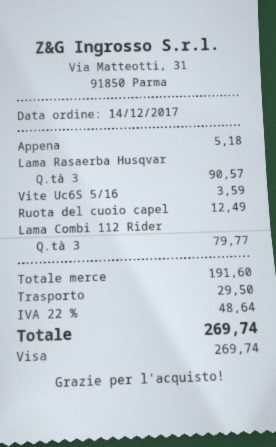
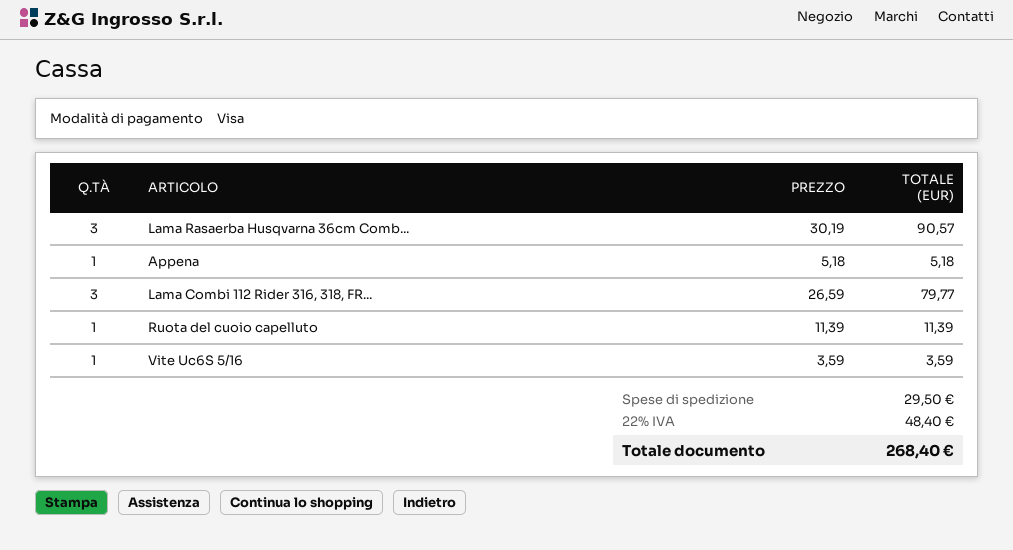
Ruota del cuoio capel: 1 for 12.49 -> 1 for 11.39
tax: 22% = 48.64 -> 22% = 48.40
total: 269.74 -> 268.40

